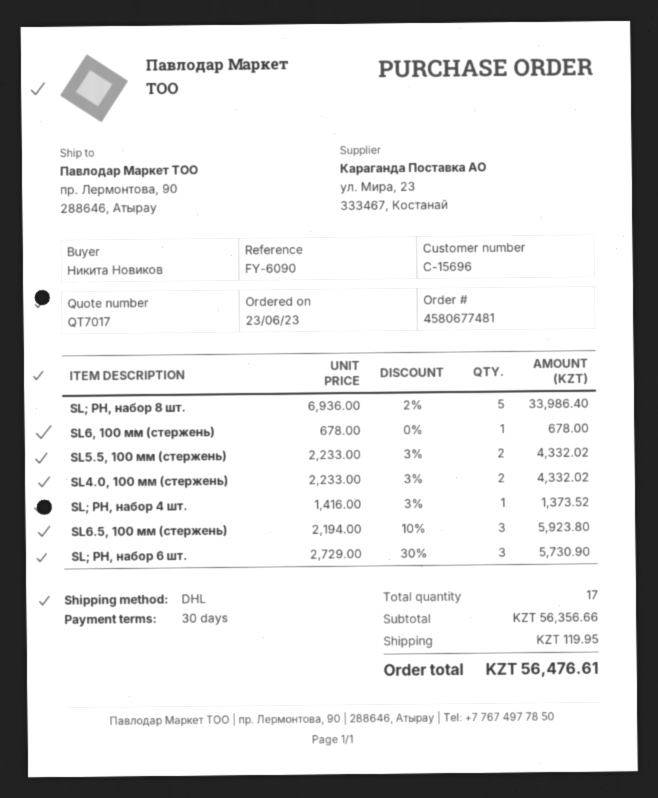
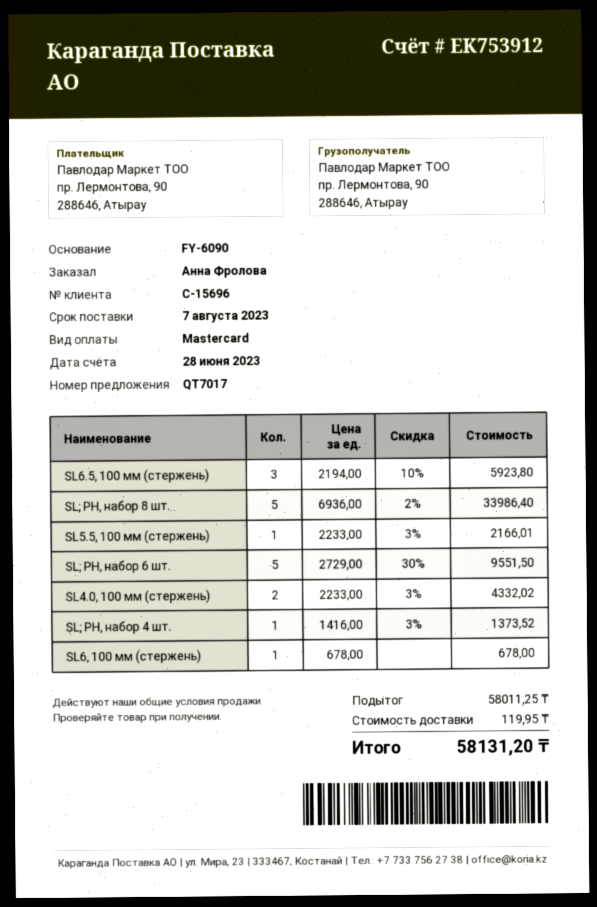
ordered by: Никита Новиков -> Анна Фролова
SL5.5, 100 мм (стержень): 2 x 2233.00 - 3% = 4332.02 -> 1 x 2233.00 - 3% = 2166.01
SL; PH, набор 6 шт.: 3 x 2729.00 - 30% = 5730.90 -> 5 x 2729.00 - 30% = 9551.50
subtotal: 56356.66 -> 58011.25
total: 56476.61 -> 58131.20

